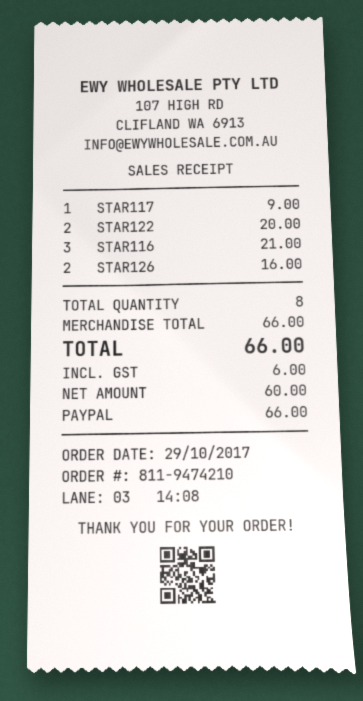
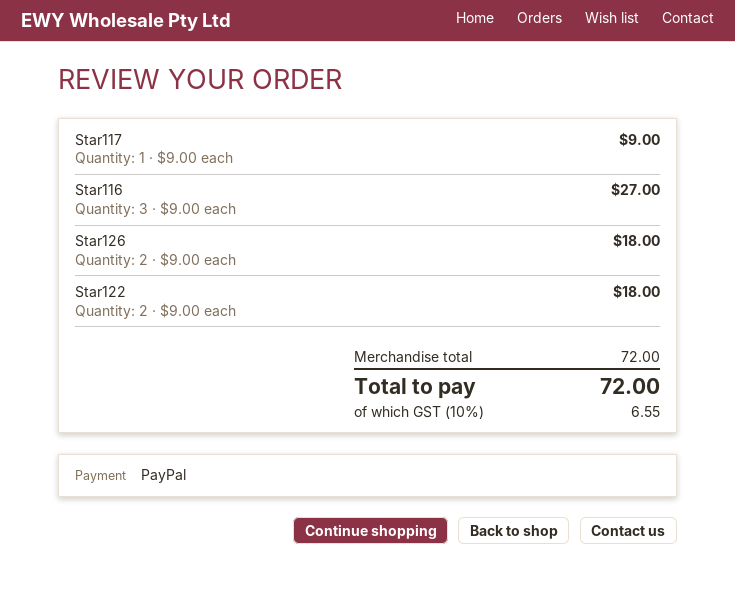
STAR122: 2 for 20.00 -> 2 for 18.00
STAR116: 3 for 21.00 -> 3 for 27.00
STAR126: 2 for 16.00 -> 2 for 18.00
subtotal: 66.00 -> 72.00
tax: 6.00 -> 6.55
total: 66.00 -> 72.00

